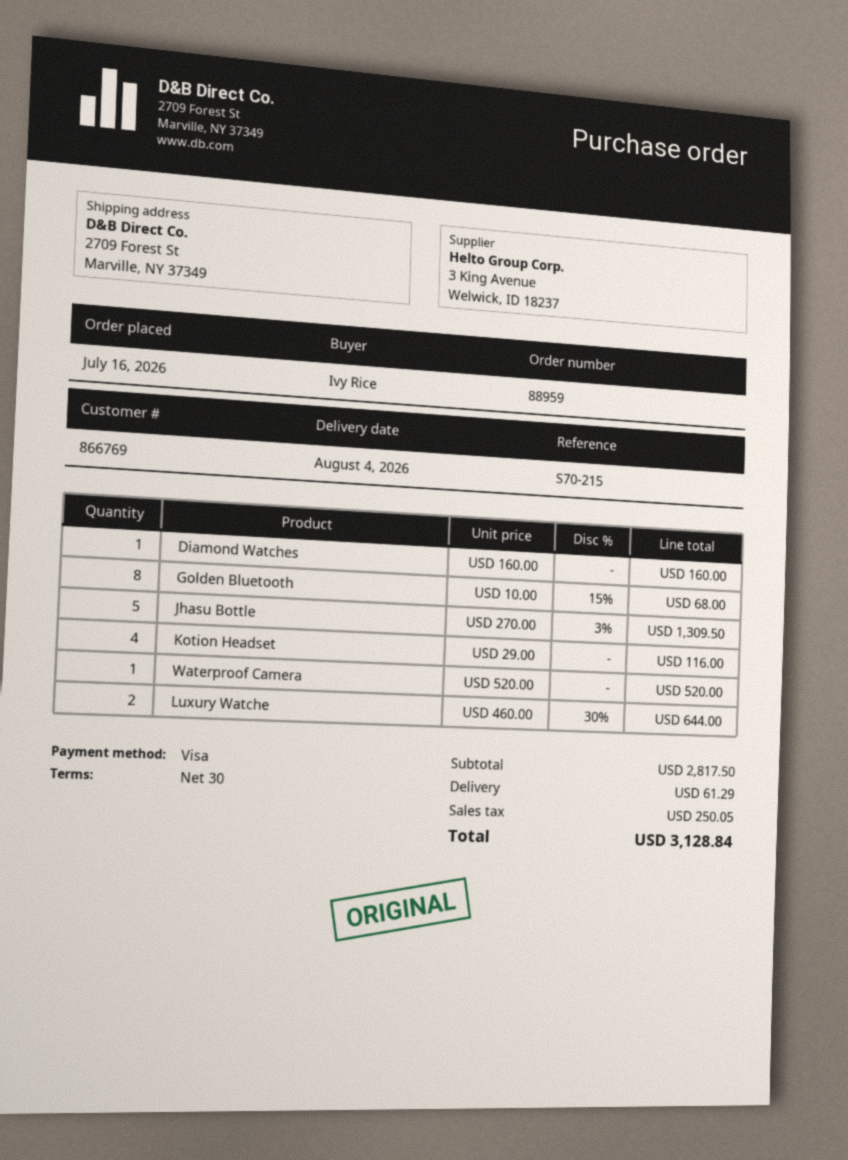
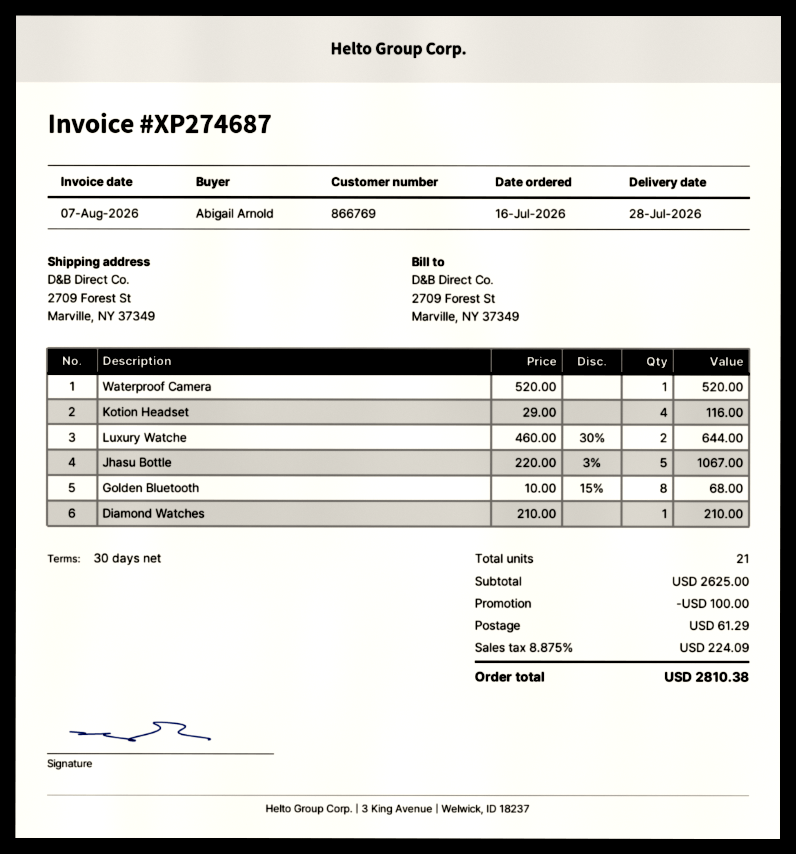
delivery date: 2026-08-04 -> 2026-07-28
ordered by: Ivy Rice -> Abigail Arnold
Diamond Watches: 1 x 160.00 = 160.00 -> 1 x 210.00 = 210.00
Jhasu Bottle: 5 x 270.00 - 3% = 1309.50 -> 5 x 220.00 - 3% = 1067.00
subtotal: 2817.50 -> 2625.00
discount: none -> 100.00
tax: 250.05 -> 224.09
total: 3128.84 -> 2810.38

